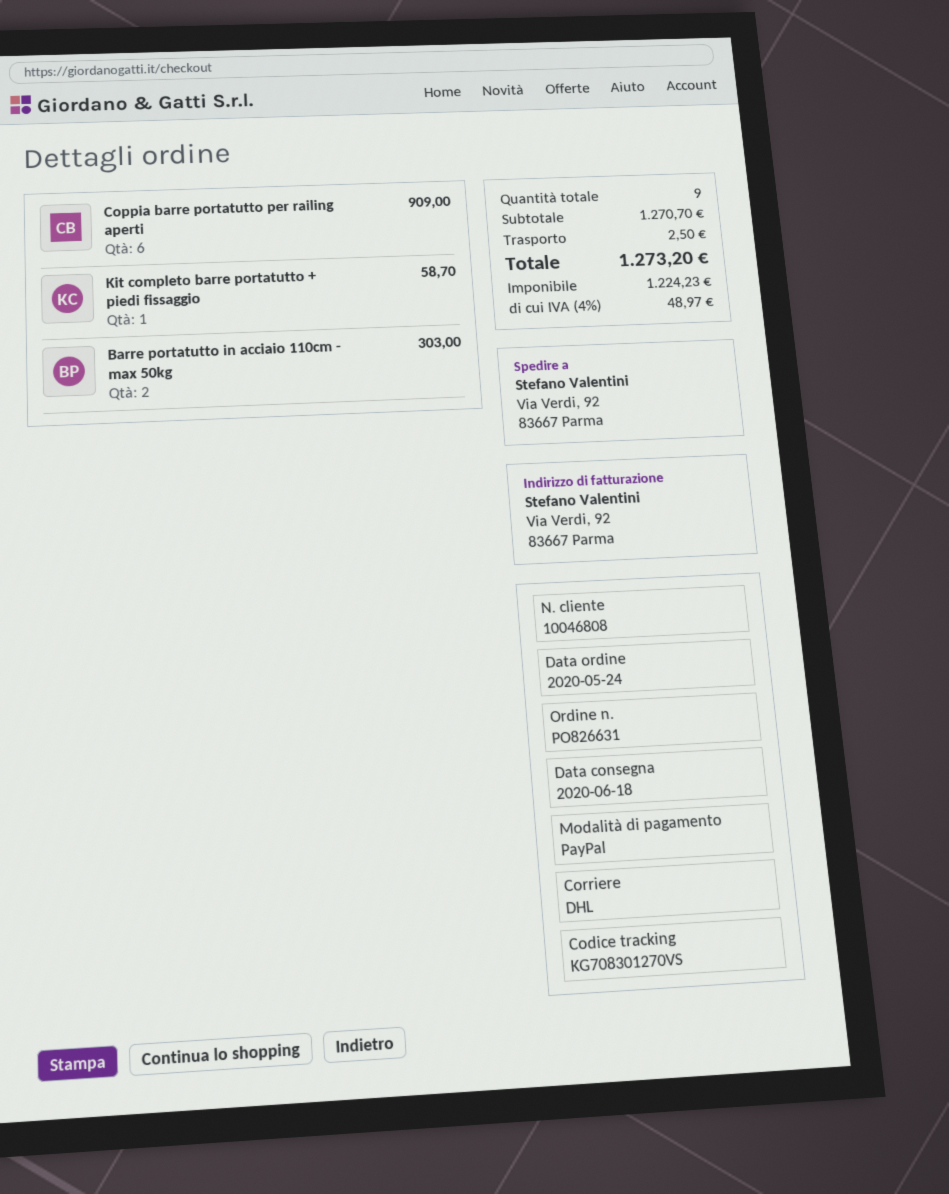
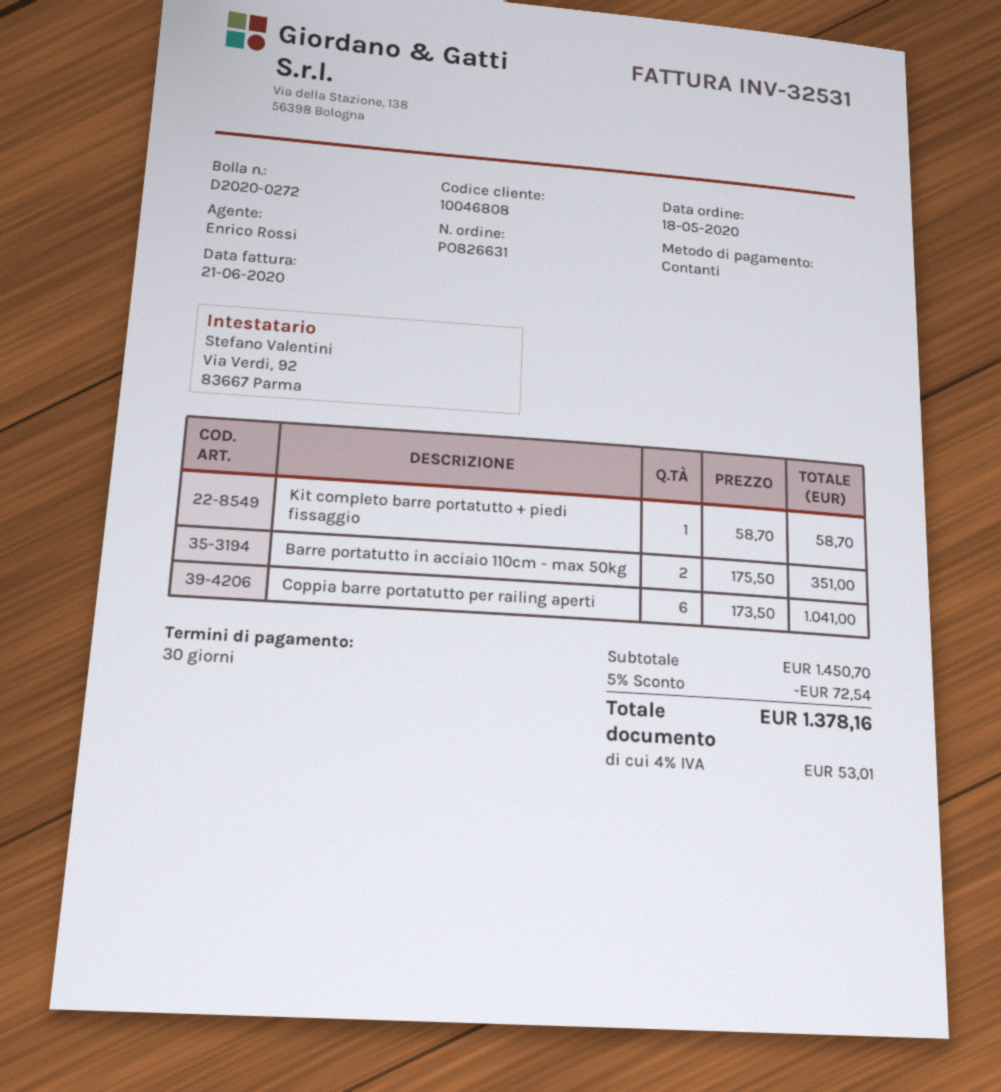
order date: 2020-05-24 -> 2020-05-18
payment method: PayPal -> cash
Coppia barre portatutto per railing aperti: 6 for 909.00 -> 6 for 1041.00
Barre portatutto in acciaio 110cm - max 50kg: 2 for 303.00 -> 2 for 351.00
subtotal: 1270.70 -> 1450.70
discount: none -> 5% = 72.54
shipping: 2.50 -> none
tax: 4% = 48.97 -> 4% = 53.01
total: 1273.20 -> 1378.16

